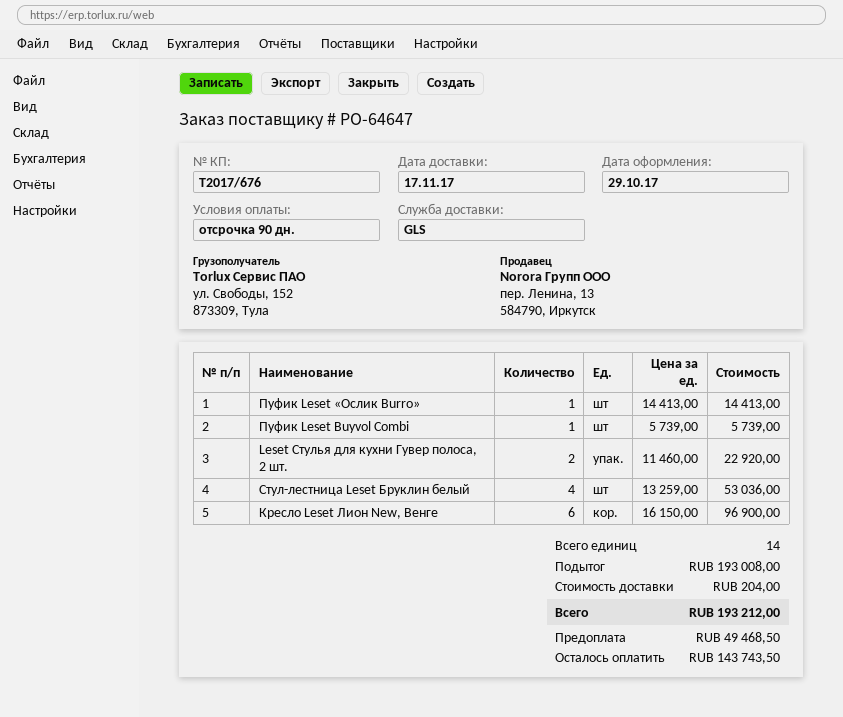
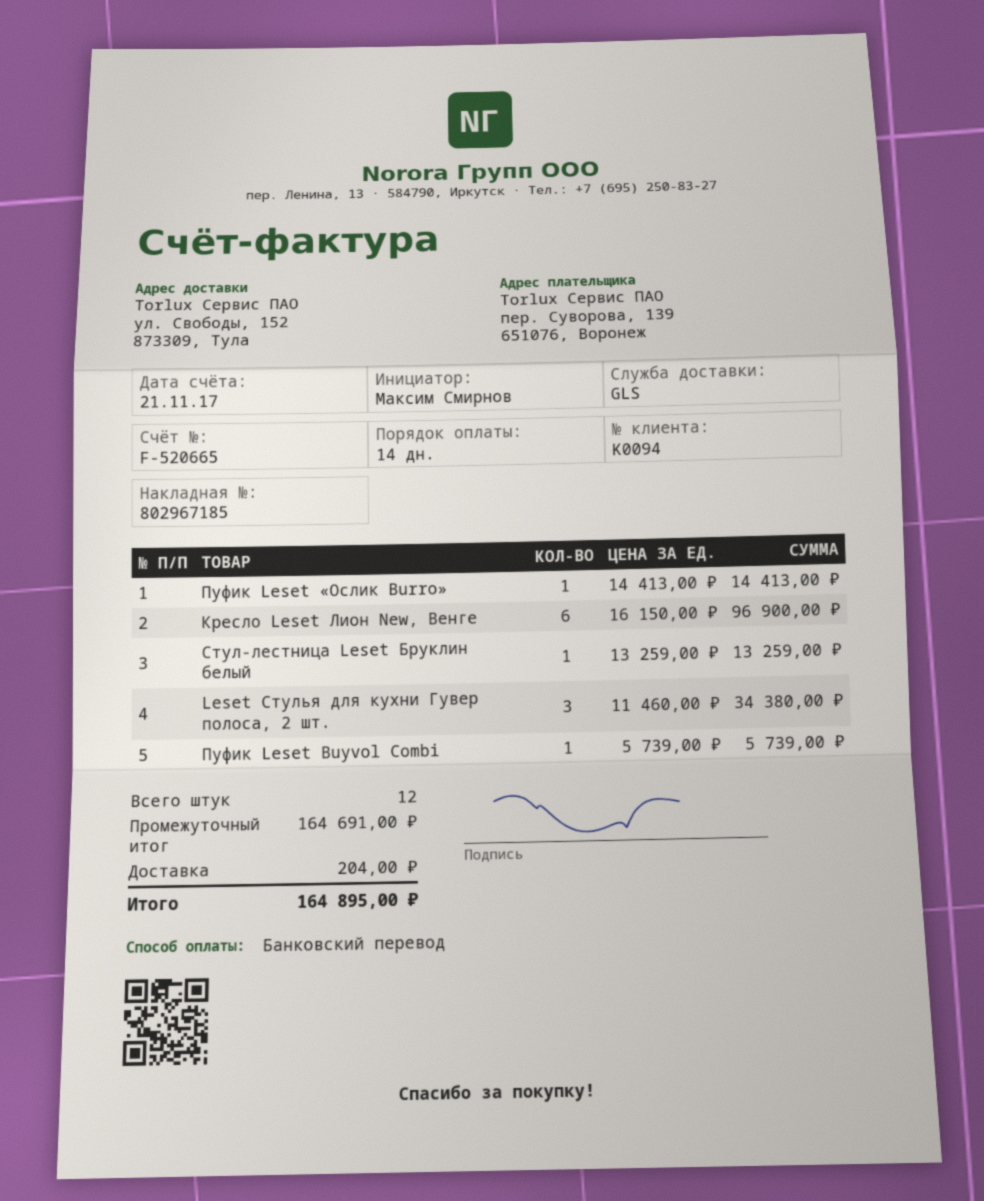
payment terms: 90 days -> 14 days
Leset Стулья для кухни Гувер полоса, 2 шт.: 2 x 11460.00 = 22920.00 -> 3 x 11460.00 = 34380.00
Стул-лестница Leset Бруклин белый: 4 x 13259.00 = 53036.00 -> 1 x 13259.00 = 13259.00
total quantity: 14 -> 12
subtotal: 193008.00 -> 164691.00
total: 193212.00 -> 164895.00

